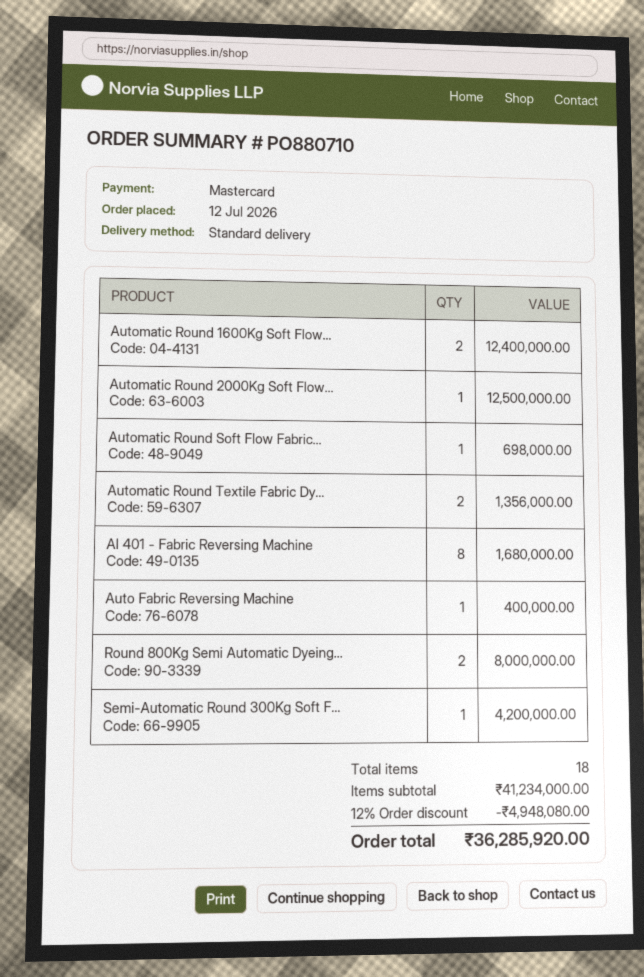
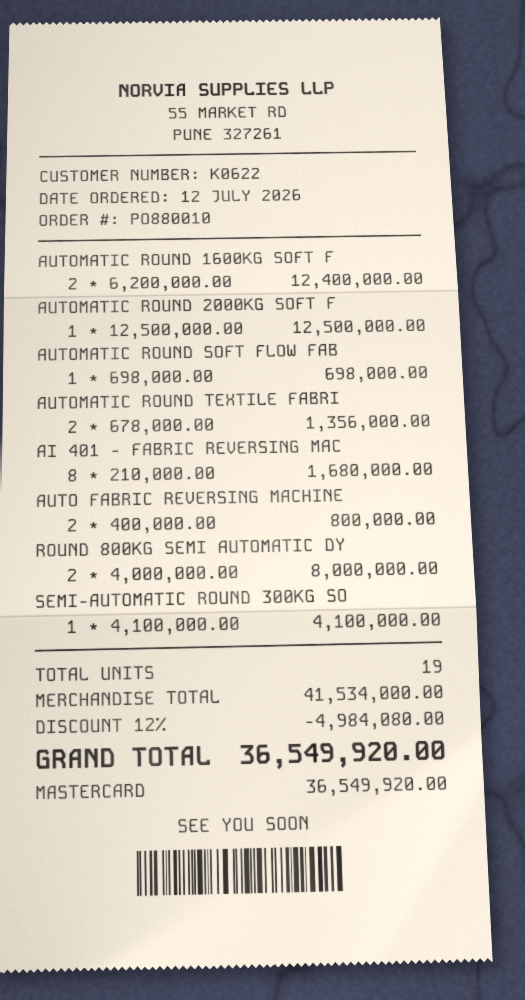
order number: PO880710 -> PO880010
Auto Fabric Reversing Machine: 1 for 400000.00 -> 2 for 800000.00
Semi-Automatic Round 300Kg Soft F...: 1 for 4200000.00 -> 1 for 4100000.00
total quantity: 18 -> 19
subtotal: 41234000.00 -> 41534000.00
discount: 12% = 4948080.00 -> 12% = 4984080.00
total: 36285920.00 -> 36549920.00

